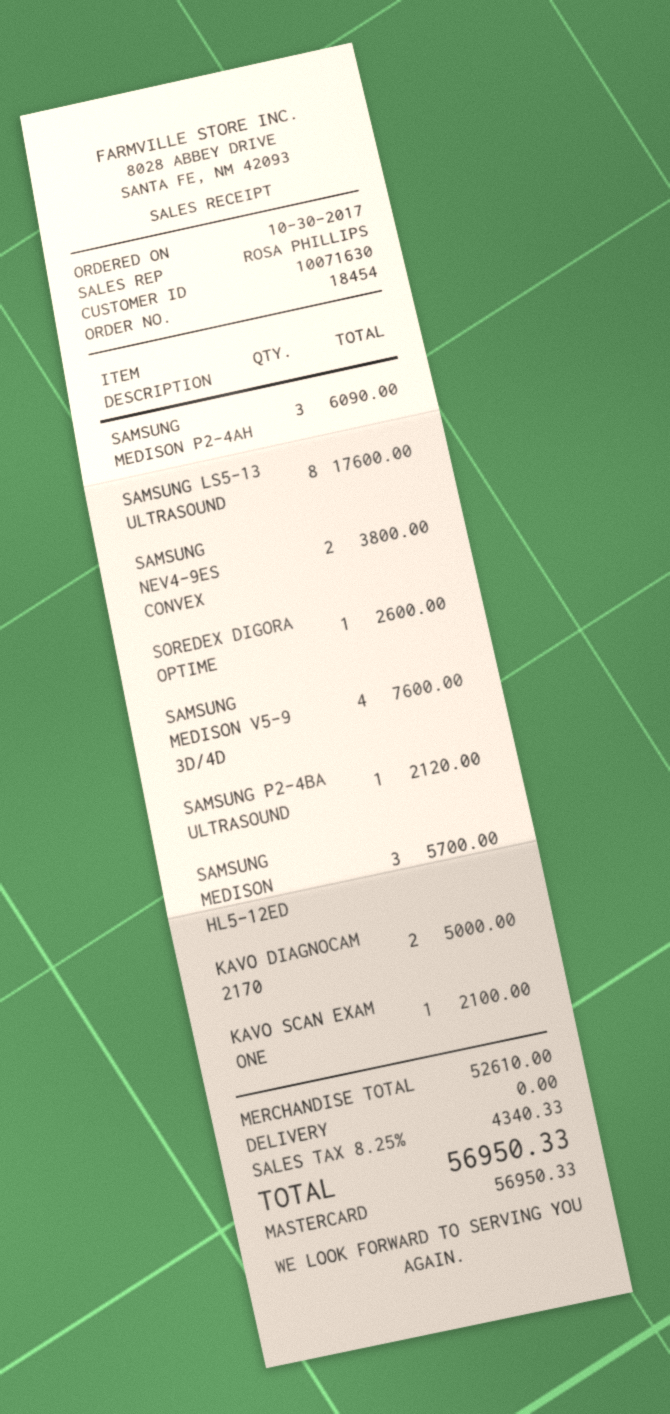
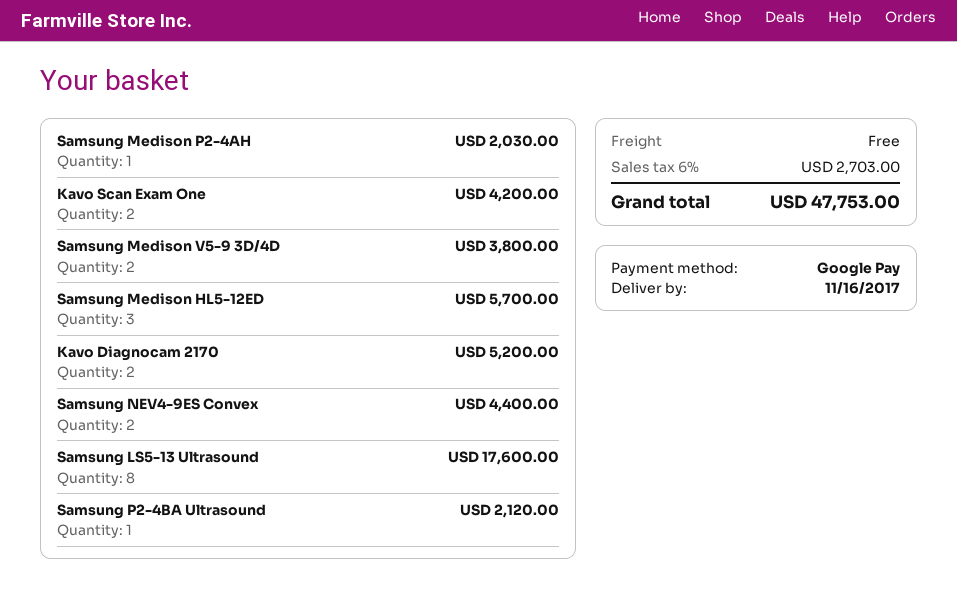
payment method: Mastercard -> Google Pay
SAMSUNG MEDISON P2-4AH: 3 for 6090.00 -> 1 for 2030.00
SAMSUNG NEV4-9ES CONVEX: 2 for 3800.00 -> 2 for 4400.00
SOREDEX DIGORA OPTIME: 1 for 2600.00 -> none
SAMSUNG MEDISON V5-9 3D/4D: 4 for 7600.00 -> 2 for 3800.00
KAVO DIAGNOCAM 2170: 2 for 5000.00 -> 2 for 5200.00
KAVO SCAN EXAM ONE: 1 for 2100.00 -> 2 for 4200.00
tax: 8.25% = 4340.33 -> 6% = 2703.00
total: 56950.33 -> 47753.00

